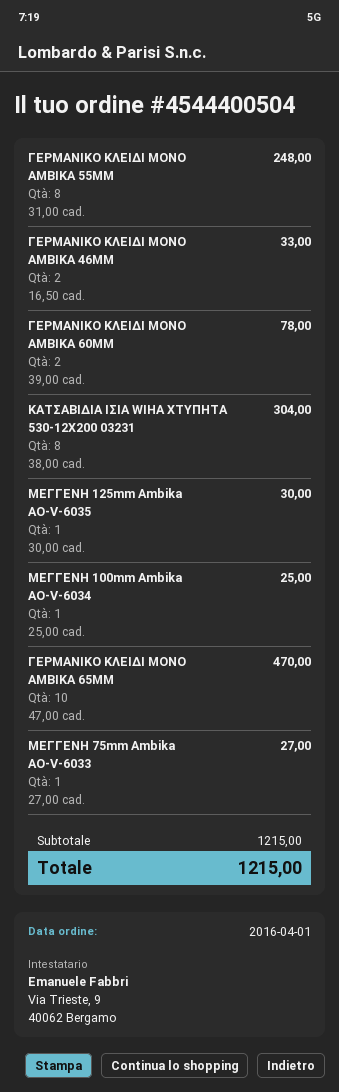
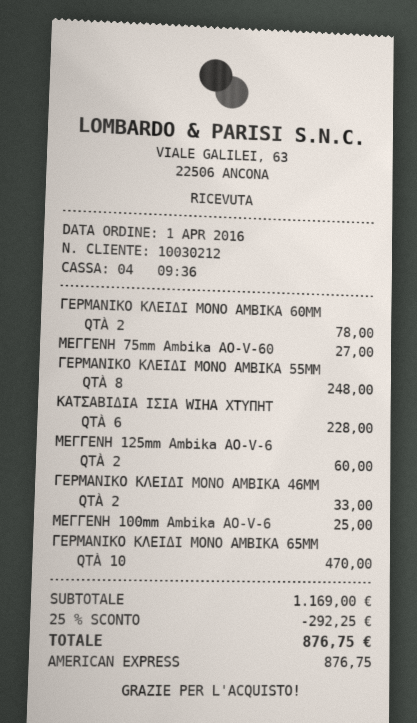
ΚΑΤΣΑΒΙΔΙΑ ΙΣΙΑ WIHA ΧΤΥΠΗΤΑ 530-12Χ200 03231: 8 for 304.00 -> 6 for 228.00
ΜΕΓΓΕΝΗ 125mm Ambika AO-V-6035: 1 for 30.00 -> 2 for 60.00
subtotal: 1215.00 -> 1169.00
discount: none -> 25% = 292.25
total: 1215.00 -> 876.75

